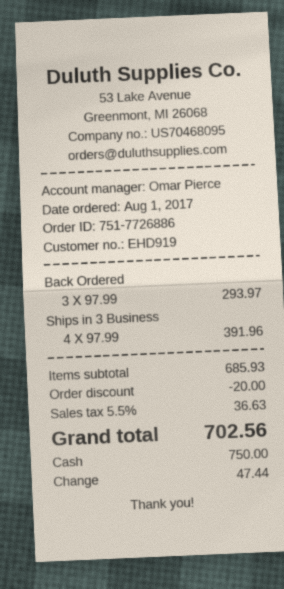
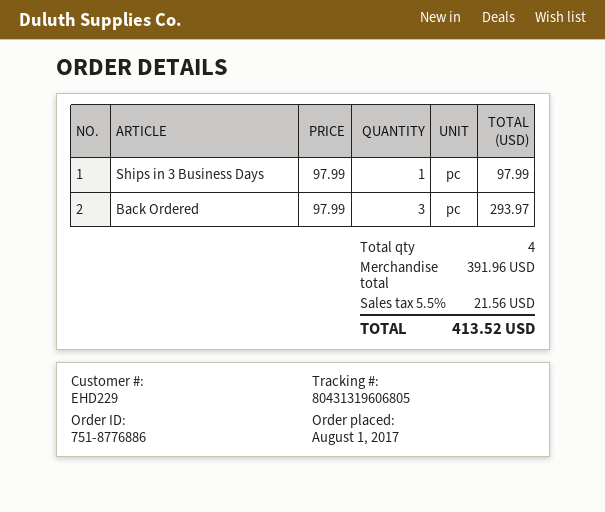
order number: 751-7726886 -> 751-8776886
customer number: EHD919 -> EHD229
Ships in 3 Business: 4 x 97.99 = 391.96 -> 1 x 97.99 = 97.99
subtotal: 685.93 -> 391.96
discount: 20.00 -> none
tax: 5.5% = 36.63 -> 5.5% = 21.56
total: 702.56 -> 413.52

